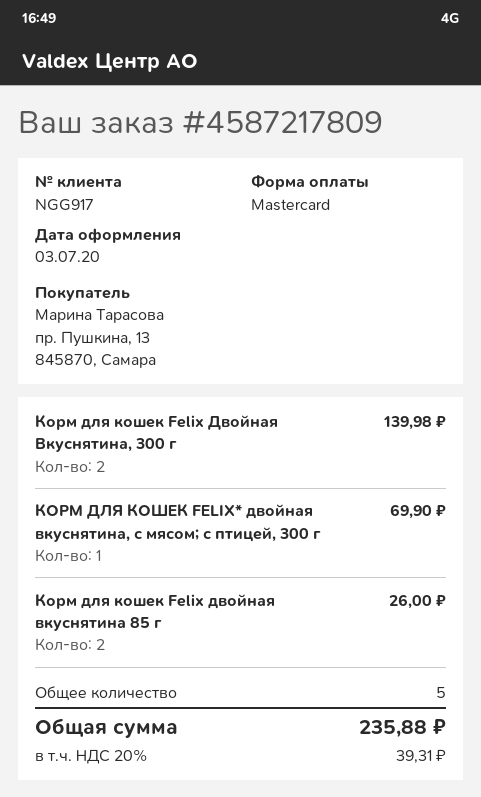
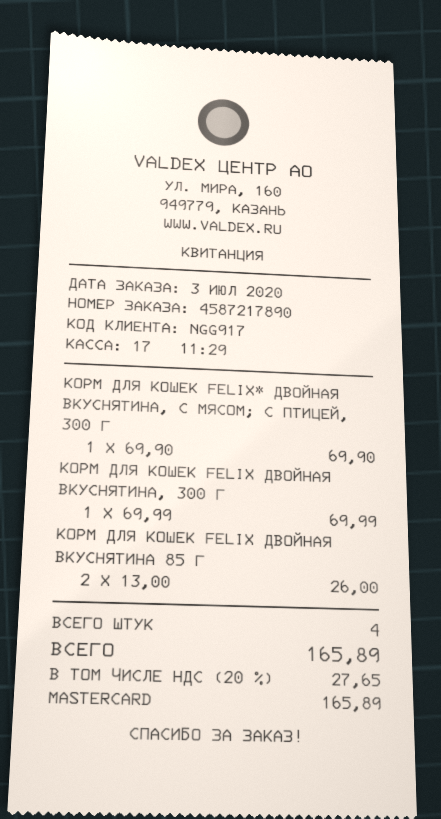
order number: 4587217809 -> 4587217890
Корм для кошек Felix Двойная Вкуснятина, 300 г: 2 for 139.98 -> 1 for 69.99
total quantity: 5 -> 4
tax: 20% = 39.31 -> 20% = 27.65
total: 235.88 -> 165.89

